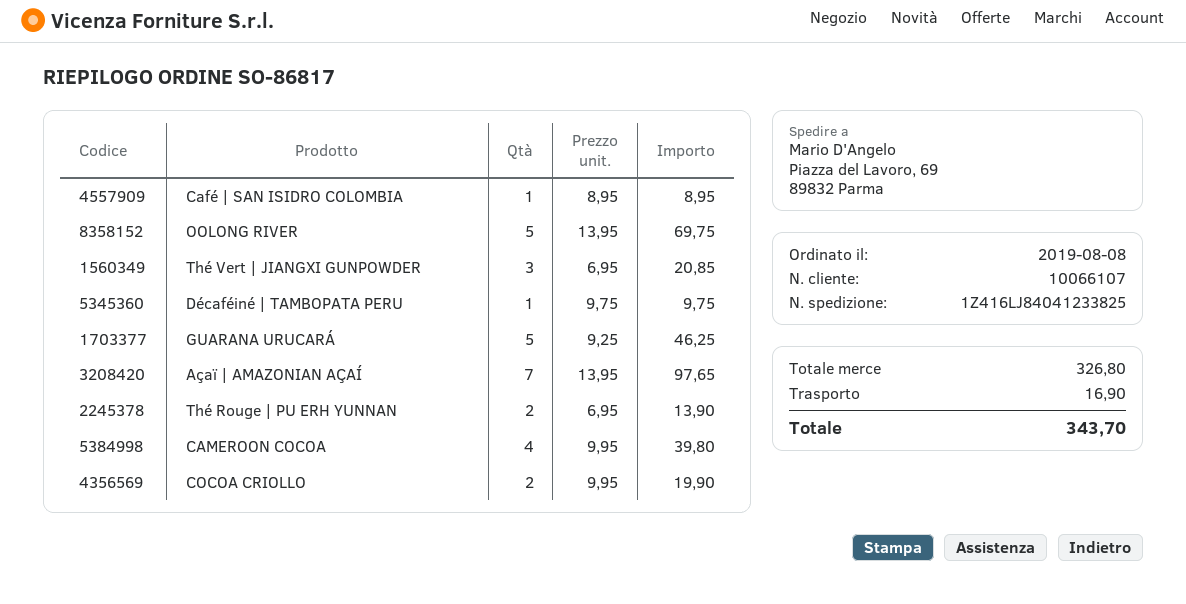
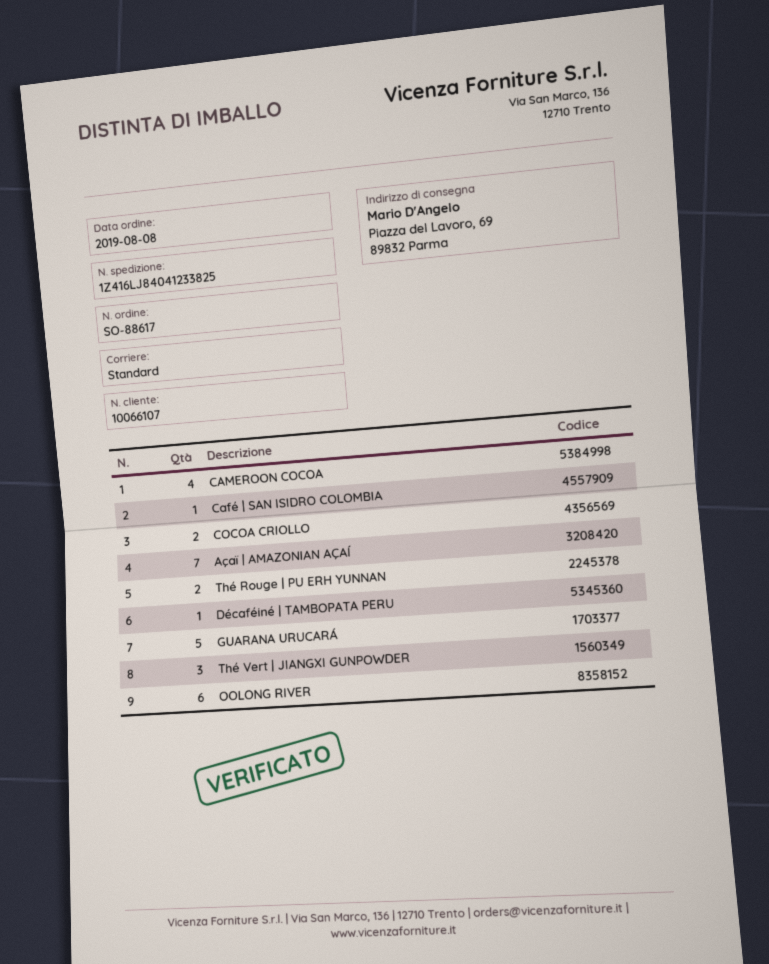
order number: SO-86817 -> SO-88617
OOLONG RIVER: 5 -> 6

